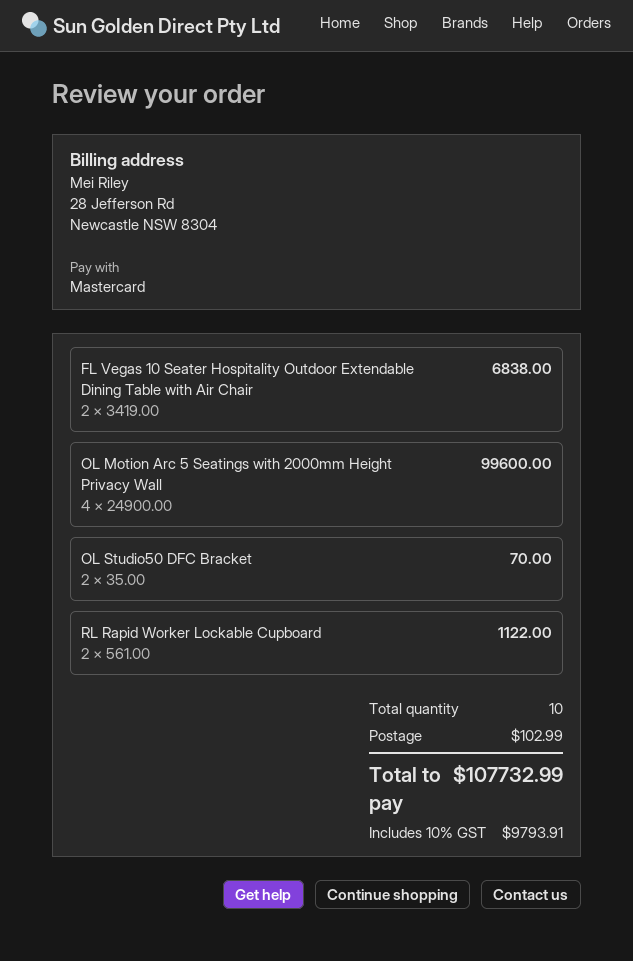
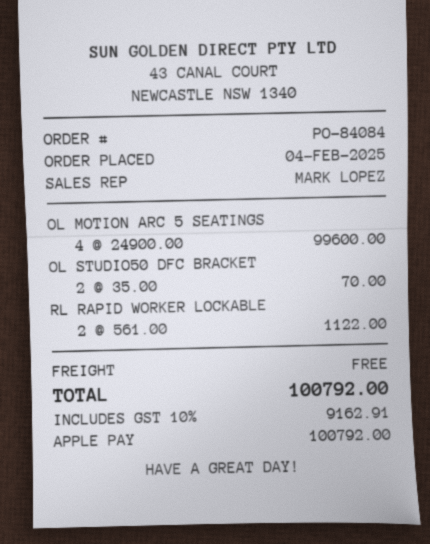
payment method: Mastercard -> Apple Pay
FL Vegas 10 Seater Hospitality Outdoor Extendable Dining Table with Air Chair: 2 x 3419.00 = 6838.00 -> none
shipping: 102.99 -> 0.00
tax: 10% = 9793.91 -> 10% = 9162.91
total: 107732.99 -> 100792.00

